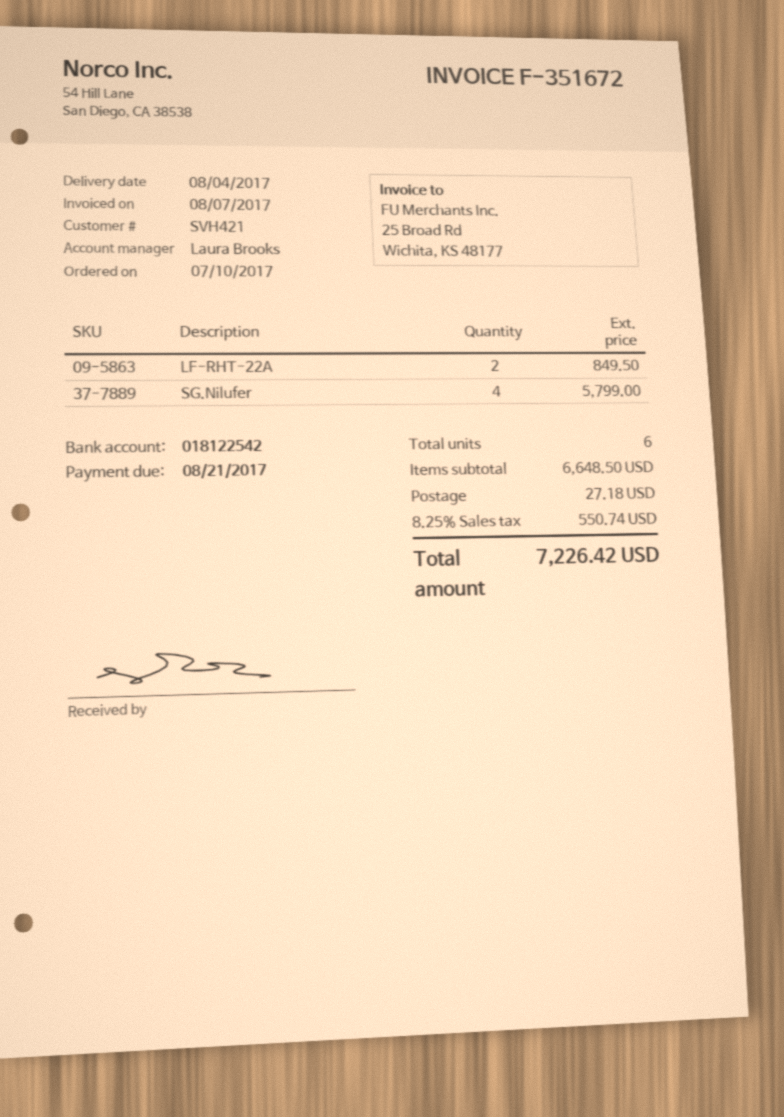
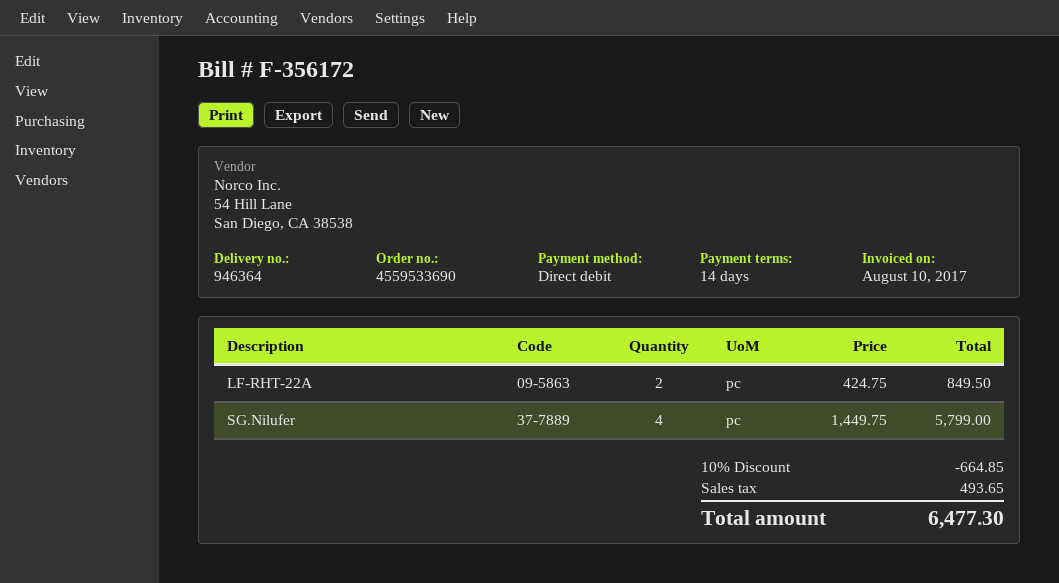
invoice number: F-351672 -> F-356172
invoice date: 2017-08-07 -> 2017-08-10
discount: none -> 10% = 664.85
shipping: 27.18 -> none
tax: 550.74 -> 493.65
total: 7226.42 -> 6477.30

